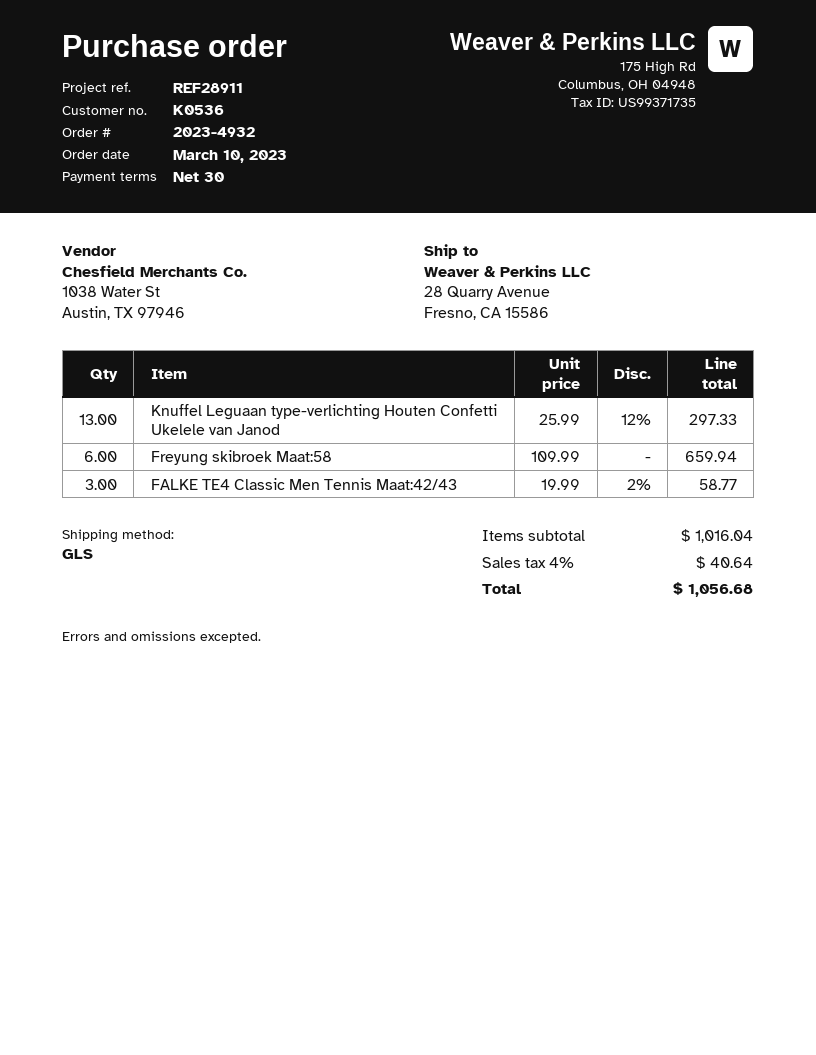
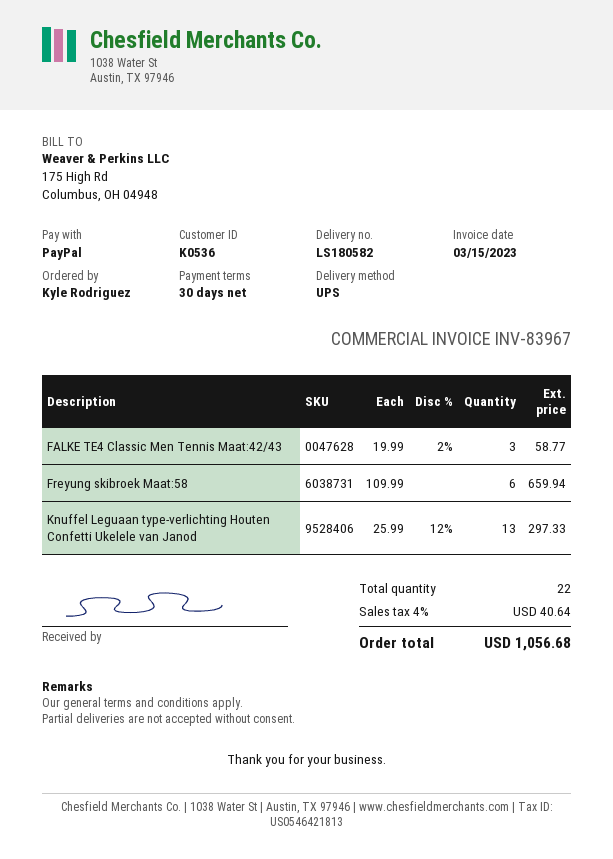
shipping method: GLS -> UPS

